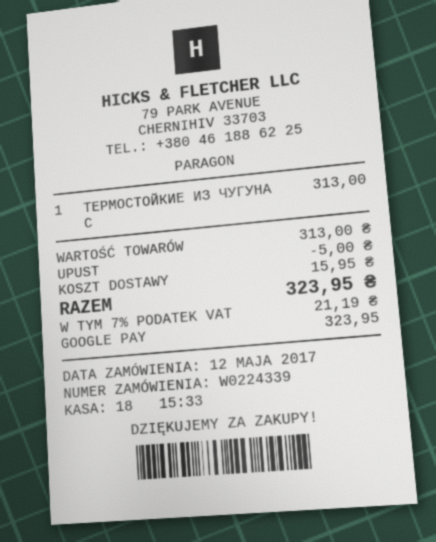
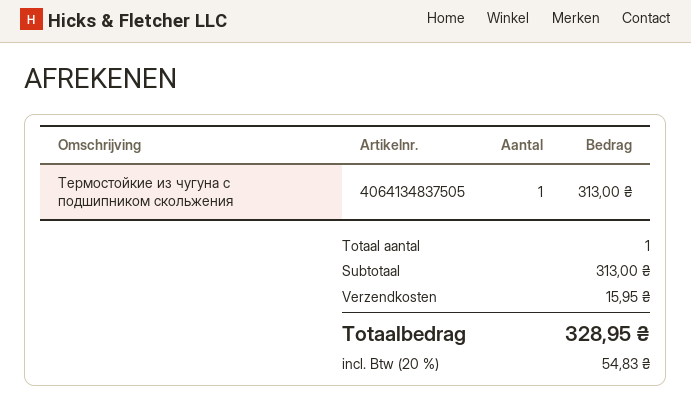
discount: 5.00 -> none
tax: 7% = 21.19 -> 20% = 54.83
total: 323.95 -> 328.95

